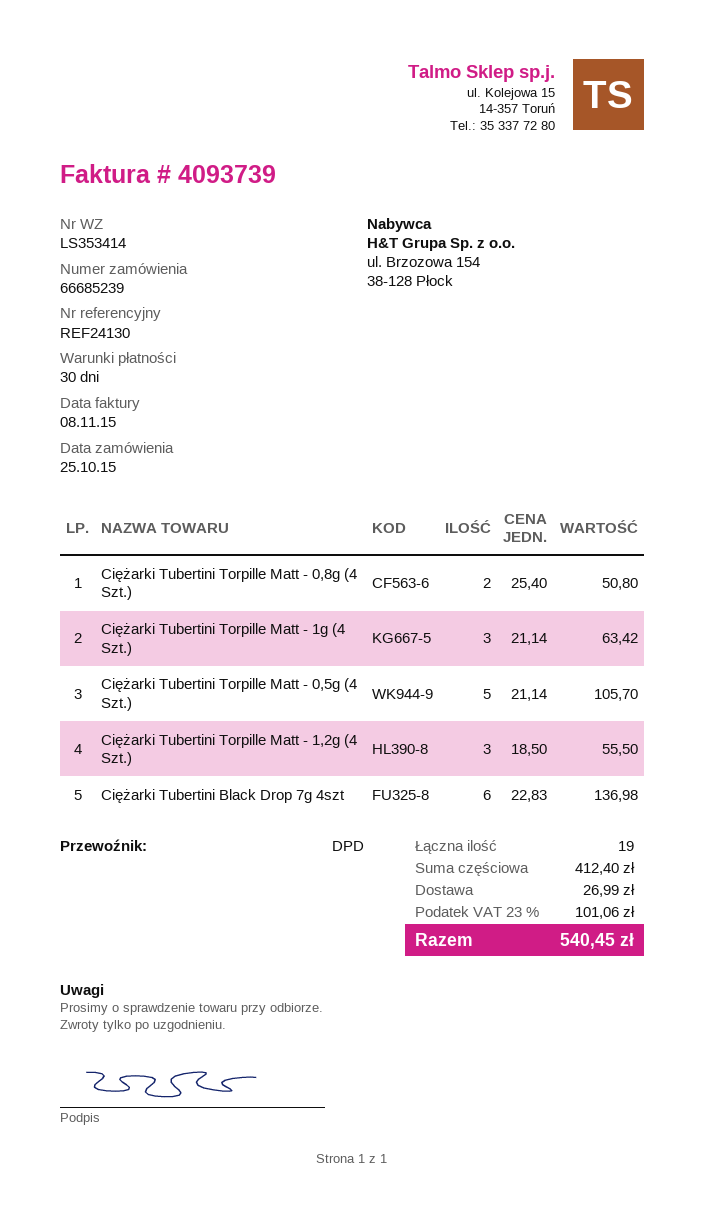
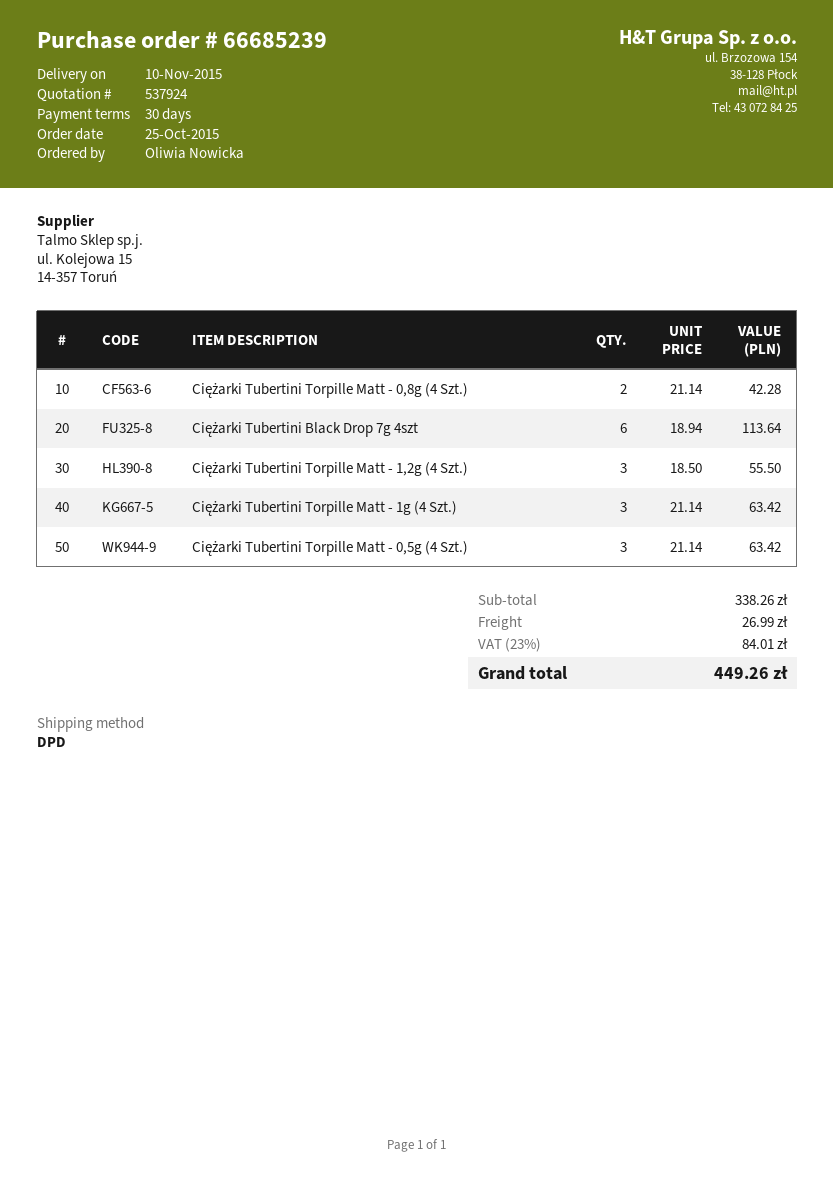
Ciężarki Tubertini Torpille Matt - 0,8g (4 Szt.): 2 x 25.40 = 50.80 -> 2 x 21.14 = 42.28
Ciężarki Tubertini Torpille Matt - 0,5g (4 Szt.): 5 x 21.14 = 105.70 -> 3 x 21.14 = 63.42
Ciężarki Tubertini Black Drop 7g 4szt: 6 x 22.83 = 136.98 -> 6 x 18.94 = 113.64
subtotal: 412.40 -> 338.26
tax: 23% = 101.06 -> 23% = 84.01
total: 540.45 -> 449.26

